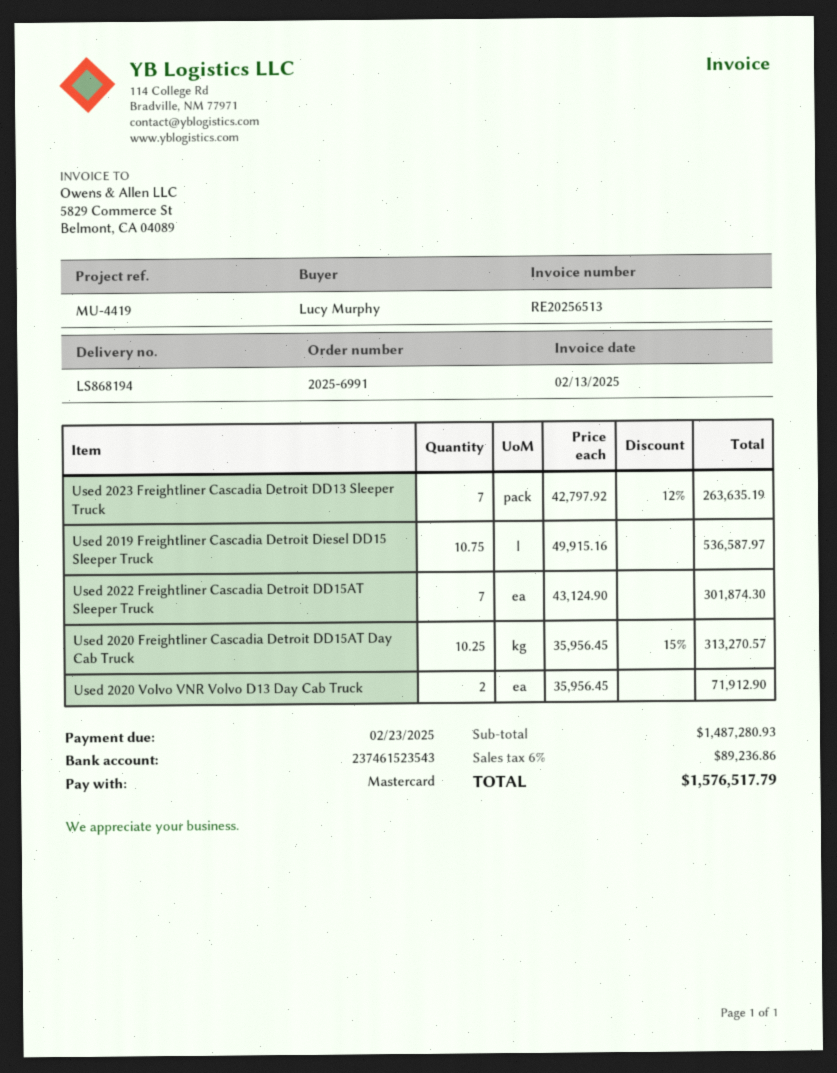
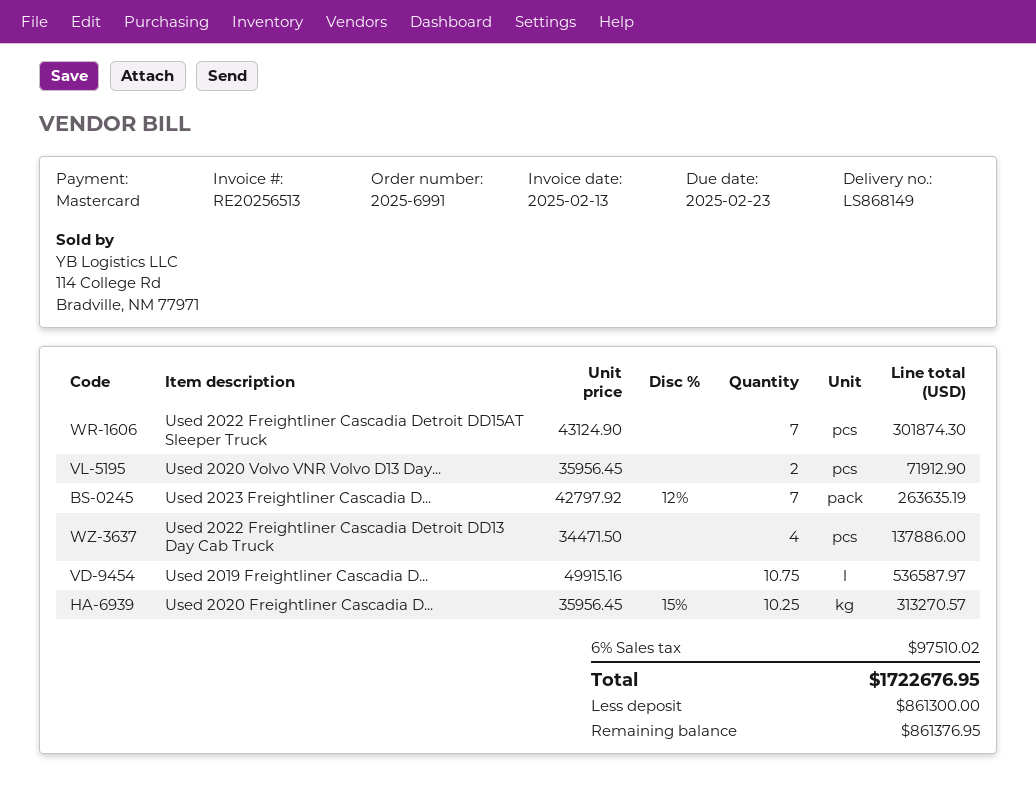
delivery note number: LS868194 -> LS868149
Used 2022 Freightliner Cascadia Detroit DD13 Day Cab Truck: none -> 4 x 34471.50 = 137886.00
tax: 6% = 89236.86 -> 6% = 97510.02
total: 1576517.79 -> 1722676.95

